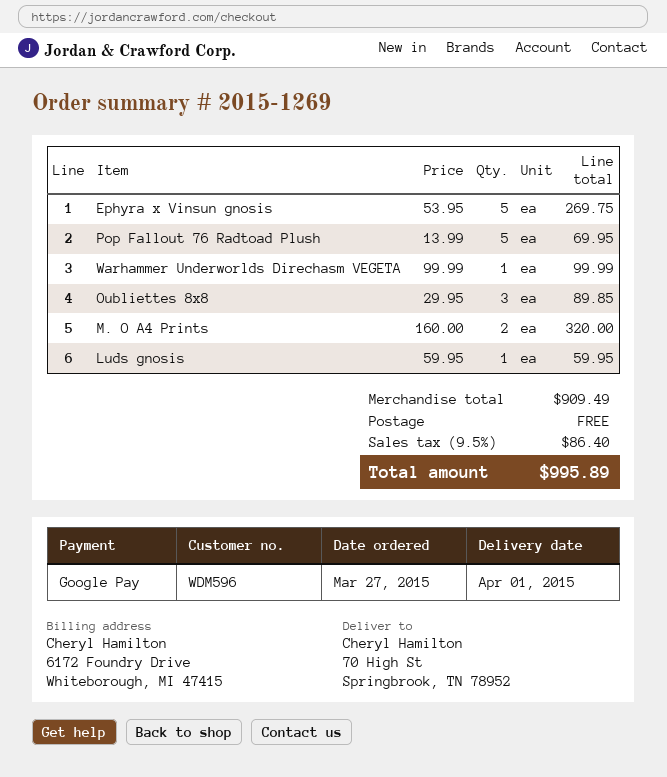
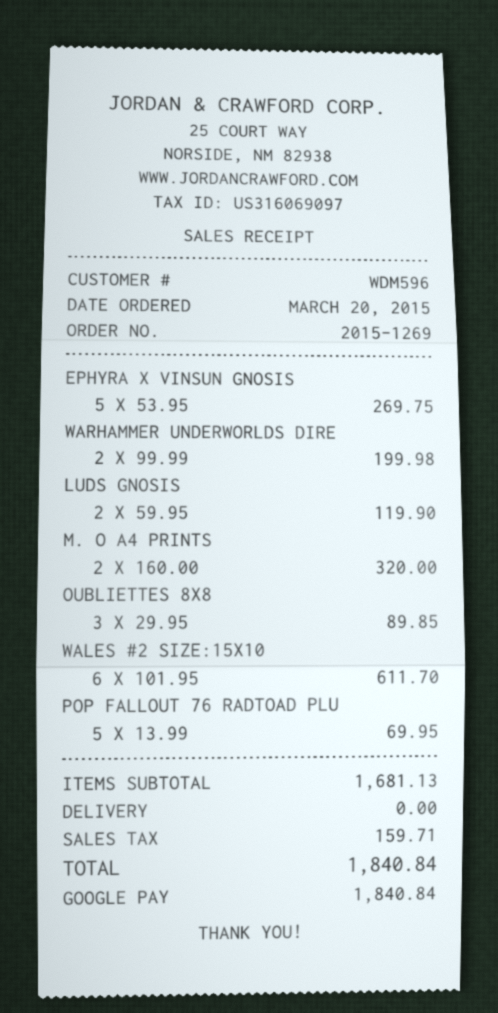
order date: 2015-03-27 -> 2015-03-20
Warhammer Underworlds Direchasm VEGETA: 1 x 99.99 = 99.99 -> 2 x 99.99 = 199.98
Luds gnosis: 1 x 59.95 = 59.95 -> 2 x 59.95 = 119.90
WALES #2 SIZE:15X10: none -> 6 x 101.95 = 611.70
subtotal: 909.49 -> 1681.13
tax: 86.40 -> 159.71
total: 995.89 -> 1840.84

